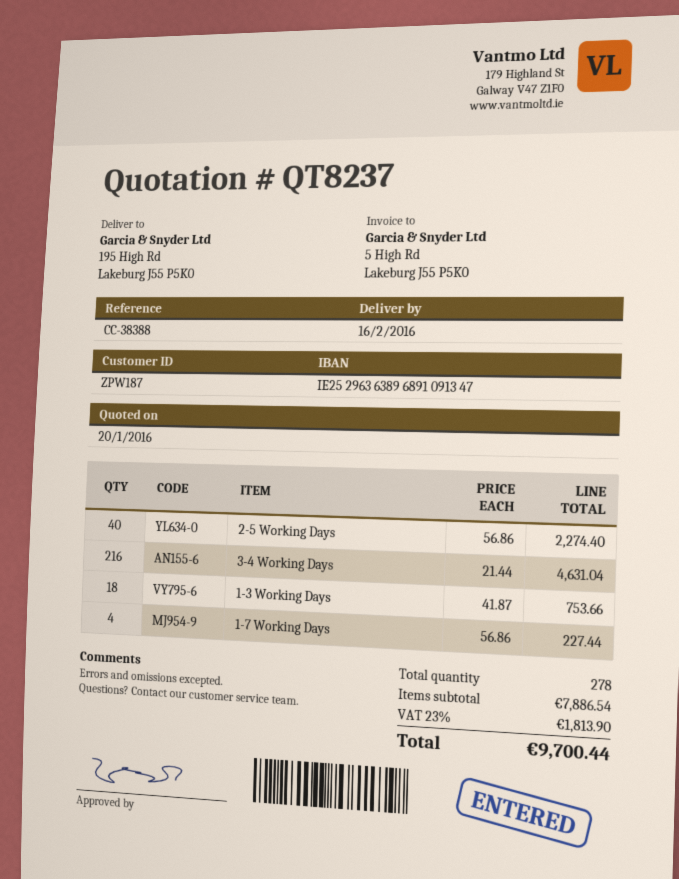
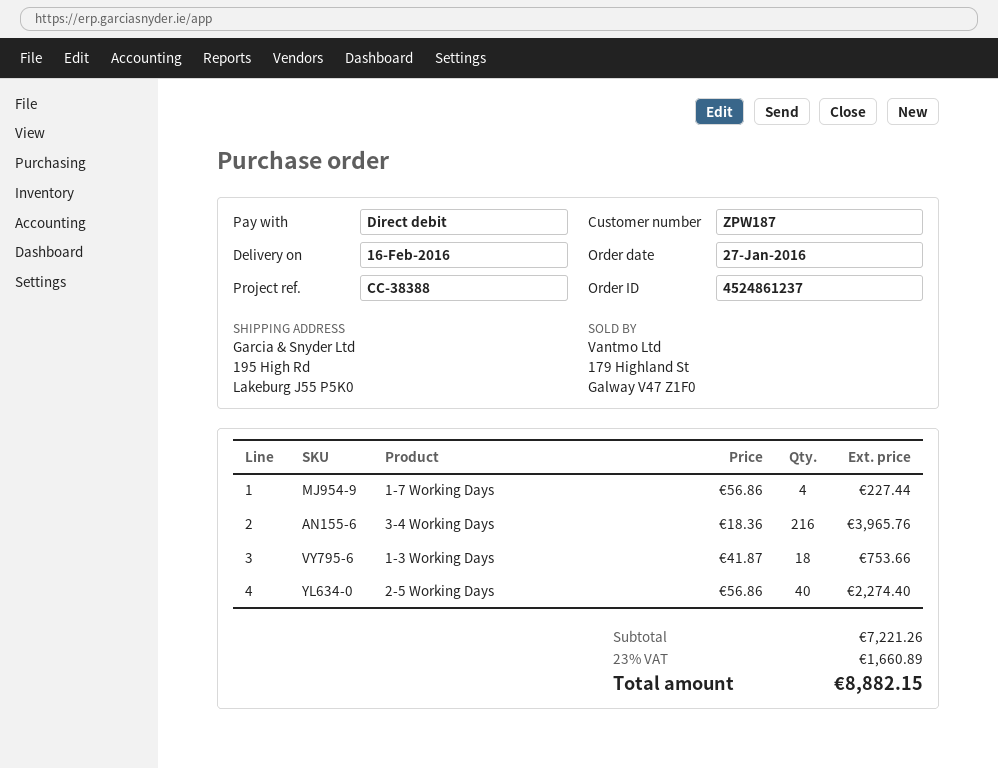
3-4 Working Days: 216 x 21.44 = 4631.04 -> 216 x 18.36 = 3965.76
subtotal: 7886.54 -> 7221.26
tax: 23% = 1813.90 -> 23% = 1660.89
total: 9700.44 -> 8882.15

